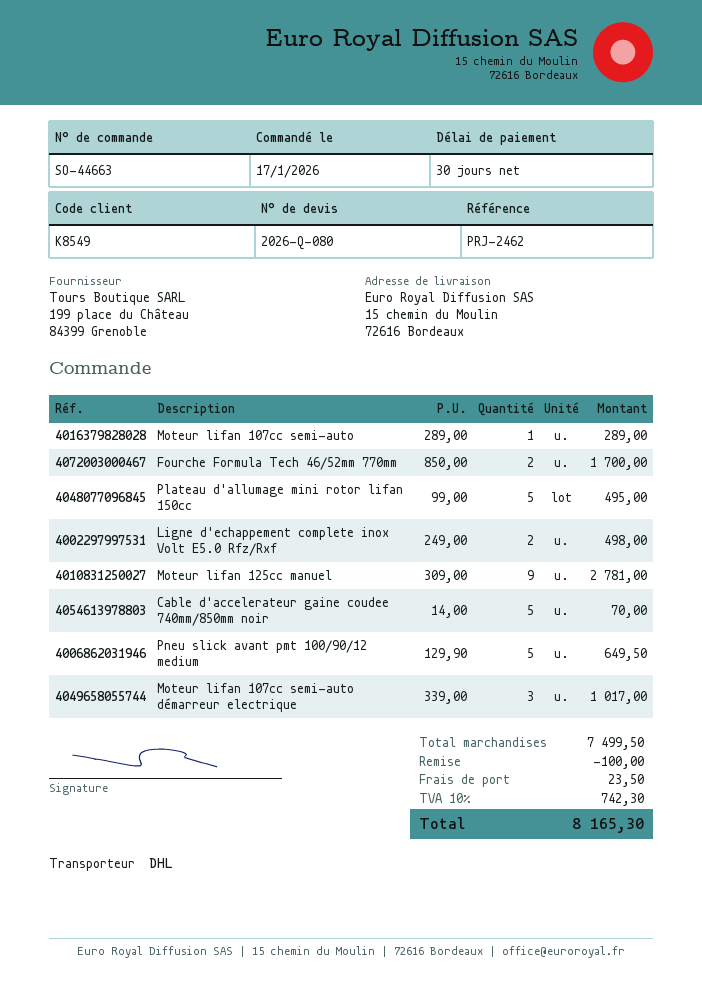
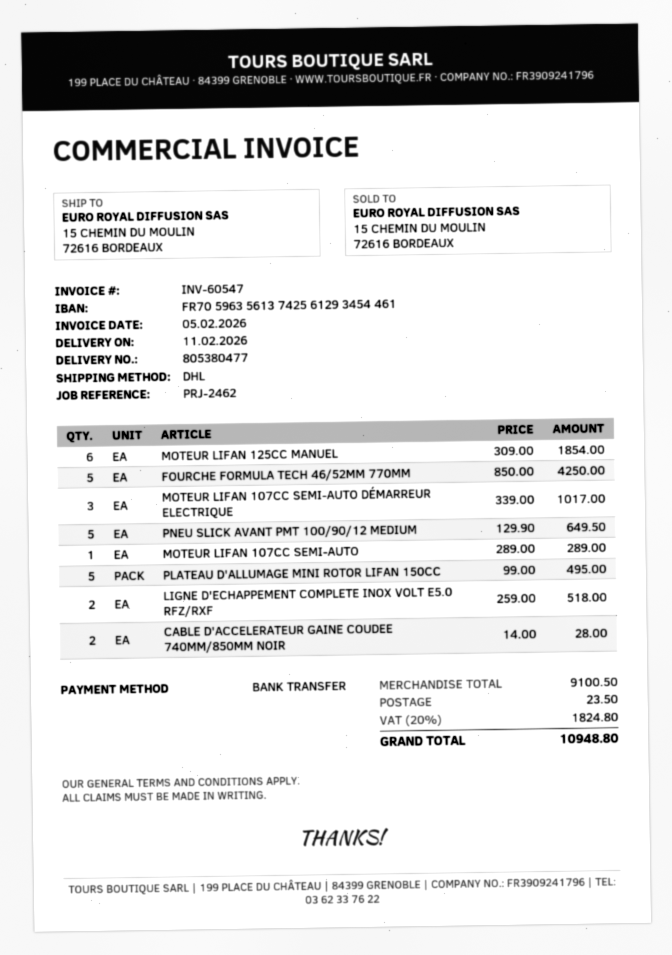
Fourche Formula Tech 46/52mm 770mm: 2 x 850.00 = 1700.00 -> 5 x 850.00 = 4250.00
Ligne d'echappement complete inox Volt E5.0 Rfz/Rxf: 2 x 249.00 = 498.00 -> 2 x 259.00 = 518.00
Moteur lifan 125cc manuel: 9 x 309.00 = 2781.00 -> 6 x 309.00 = 1854.00
Cable d'accelerateur gaine coudee 740mm/850mm noir: 5 x 14.00 = 70.00 -> 2 x 14.00 = 28.00
subtotal: 7499.50 -> 9100.50
discount: 100.00 -> none
tax: 10% = 742.30 -> 20% = 1824.80
total: 8165.30 -> 10948.80

